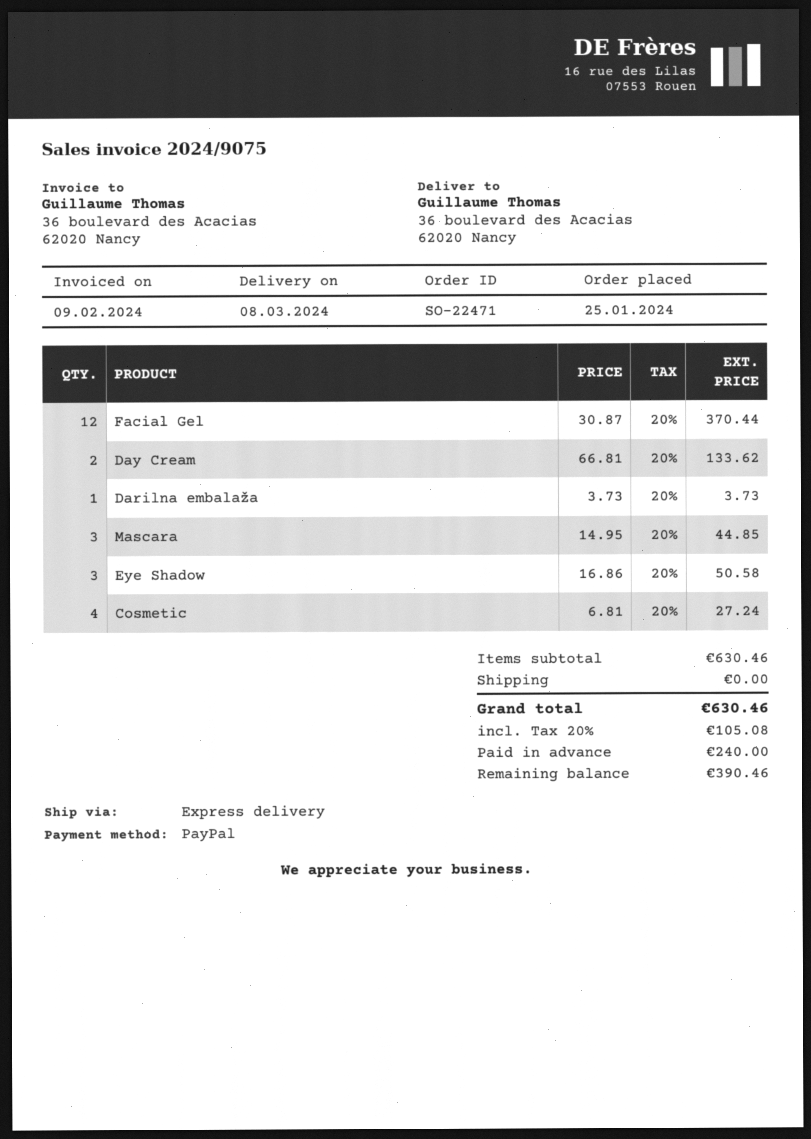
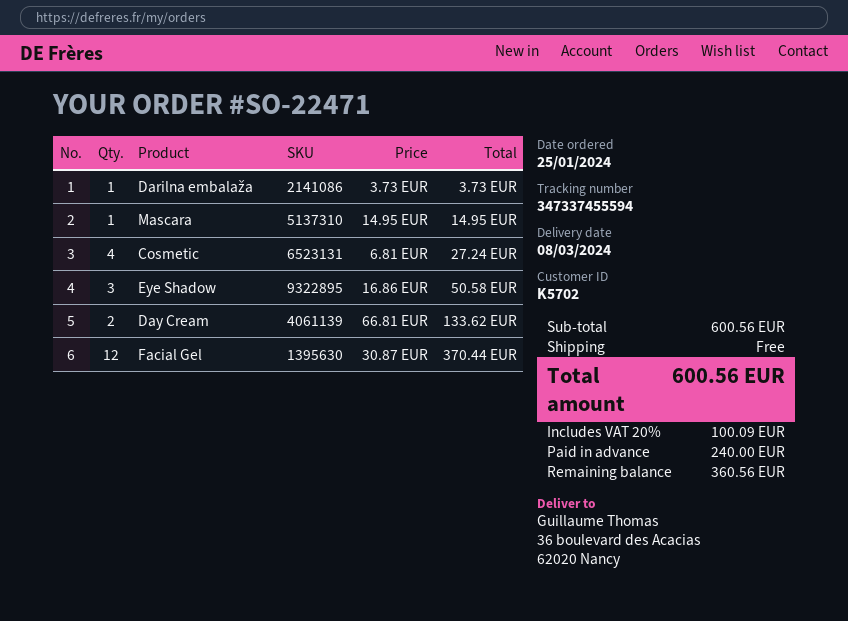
Mascara: 3 x 14.95 = 44.85 -> 1 x 14.95 = 14.95
subtotal: 630.46 -> 600.56
tax: 20% = 105.08 -> 20% = 100.09
total: 630.46 -> 600.56
balance: 390.46 -> 360.56

